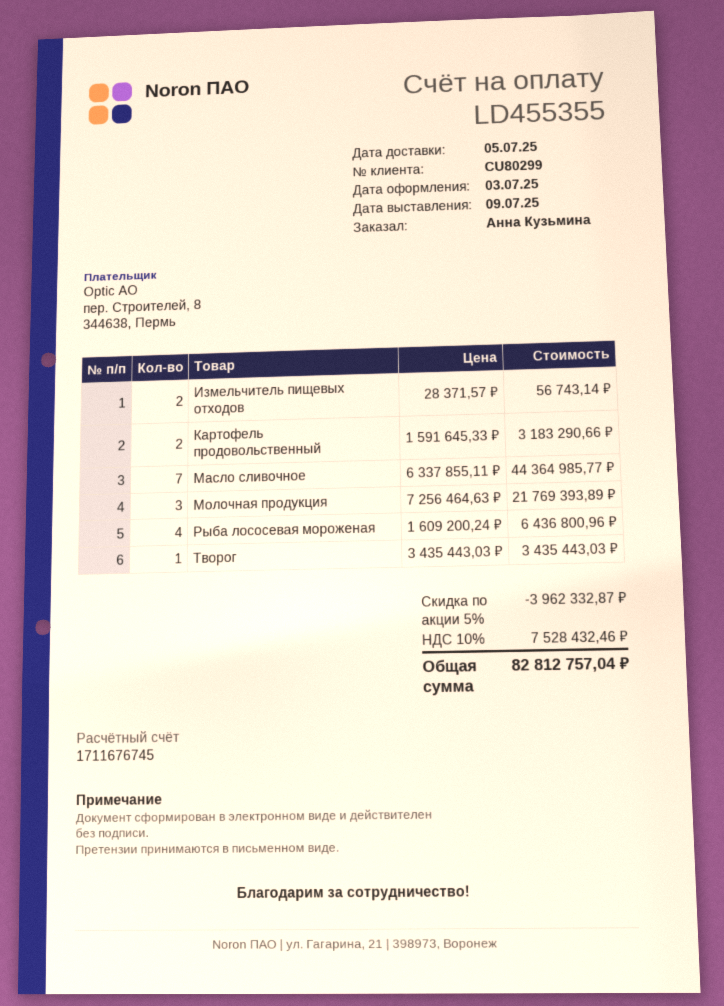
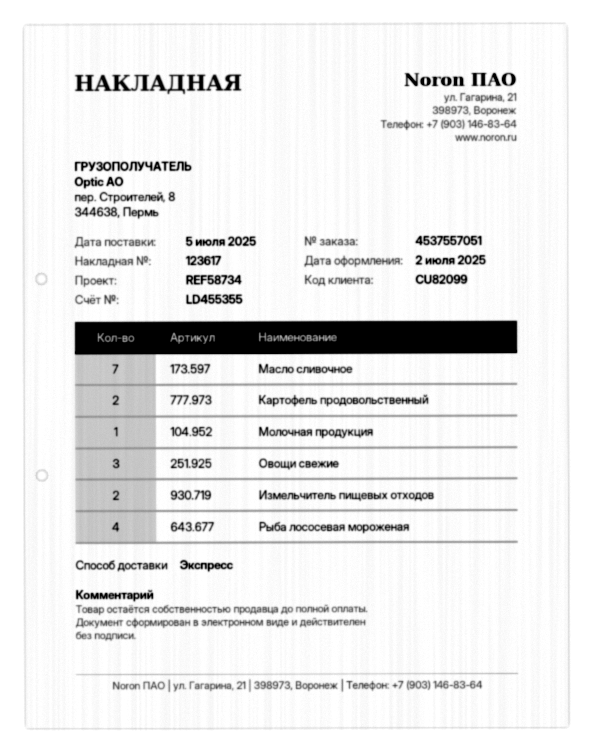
order date: 2025-07-03 -> 2025-07-02
customer number: CU80299 -> CU82099
Молочная продукция: 3 -> 1
Творог: 1 -> none
Овощи свежие: none -> 3

